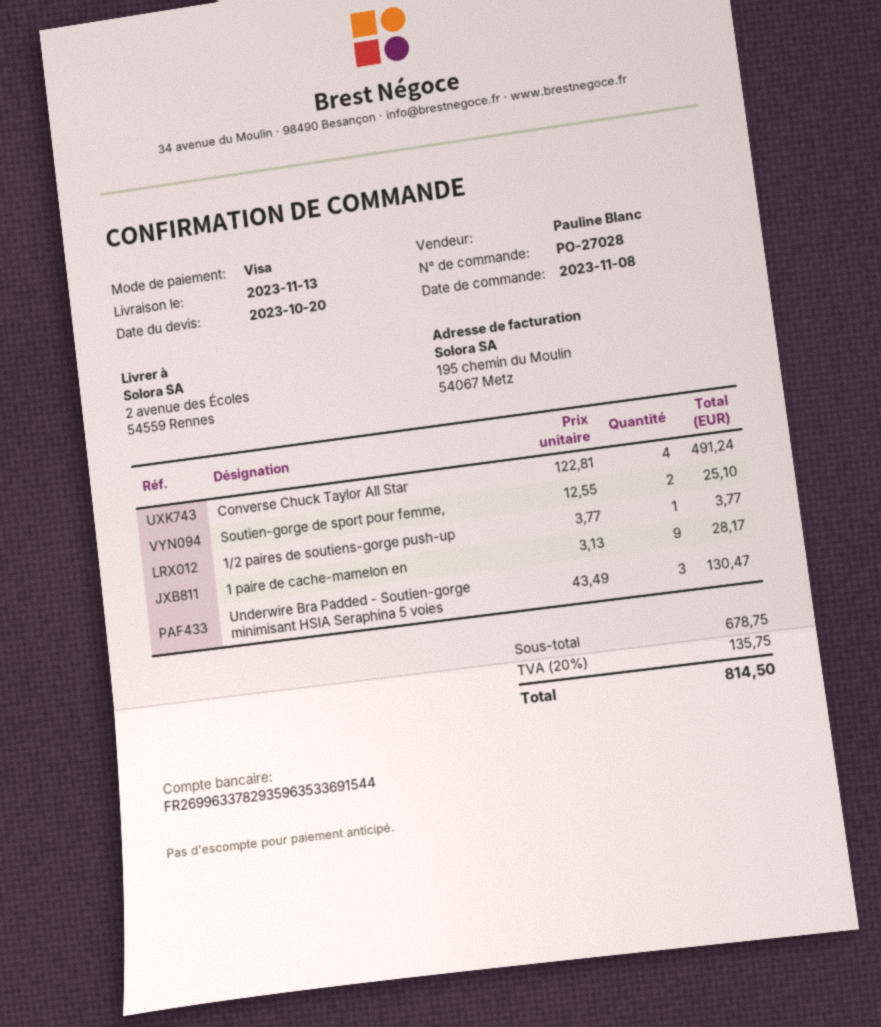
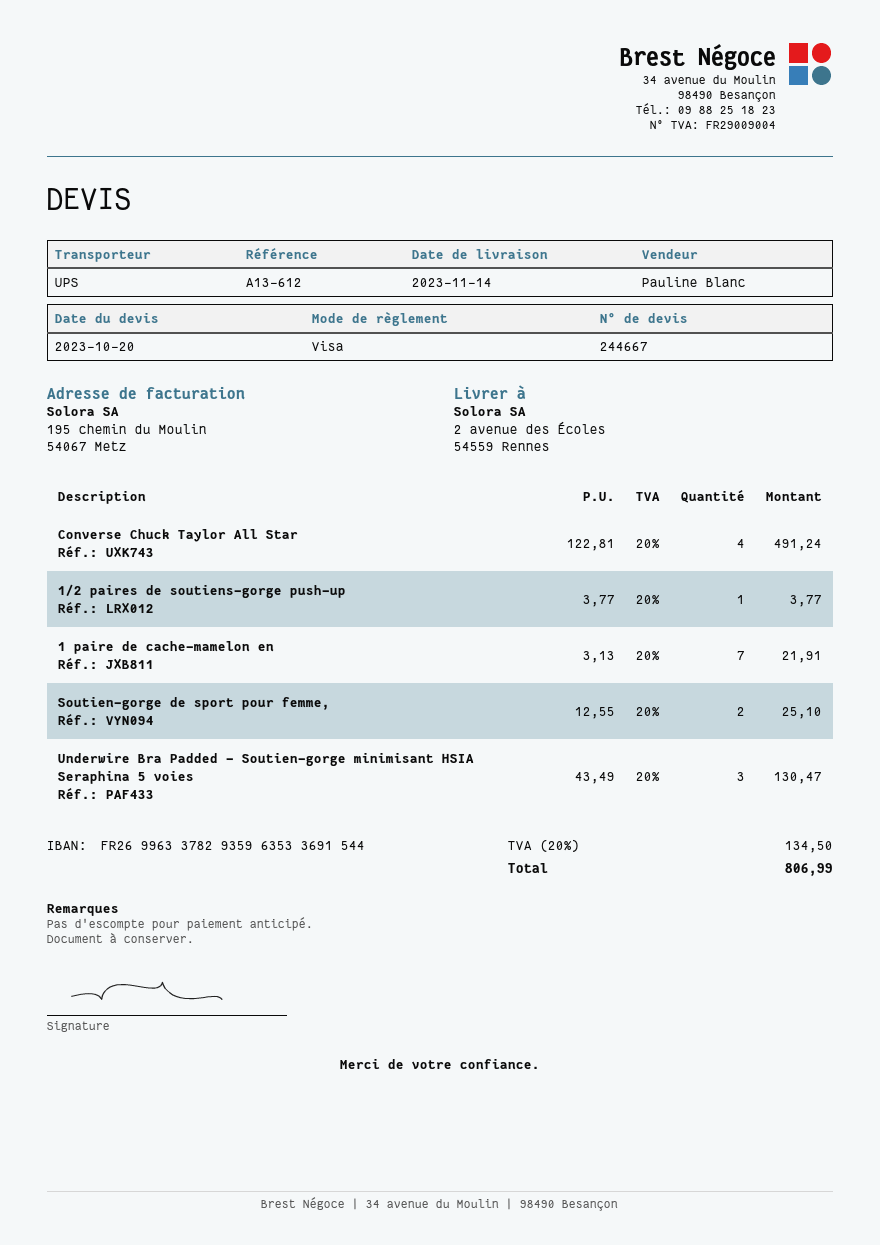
delivery date: 2023-11-13 -> 2023-11-14
1 paire de cache-mamelon en: 9 x 3.13 = 28.17 -> 7 x 3.13 = 21.91
tax: 20% = 135.75 -> 20% = 134.50
total: 814.50 -> 806.99

